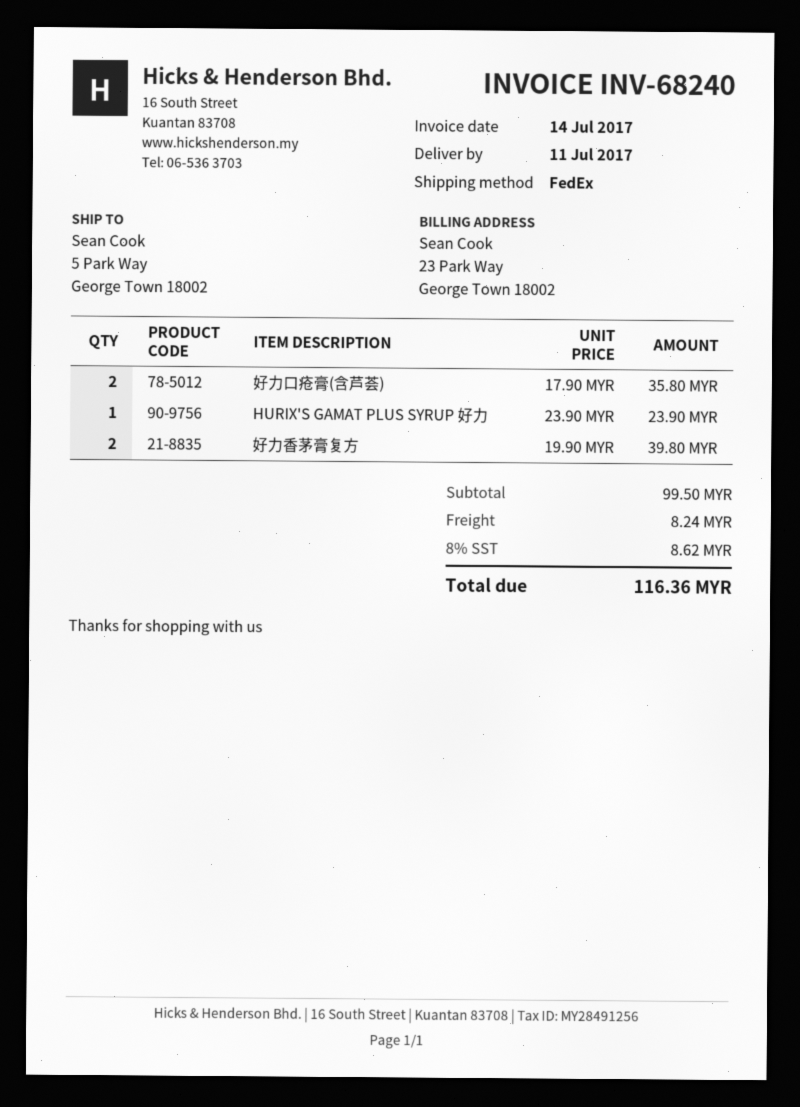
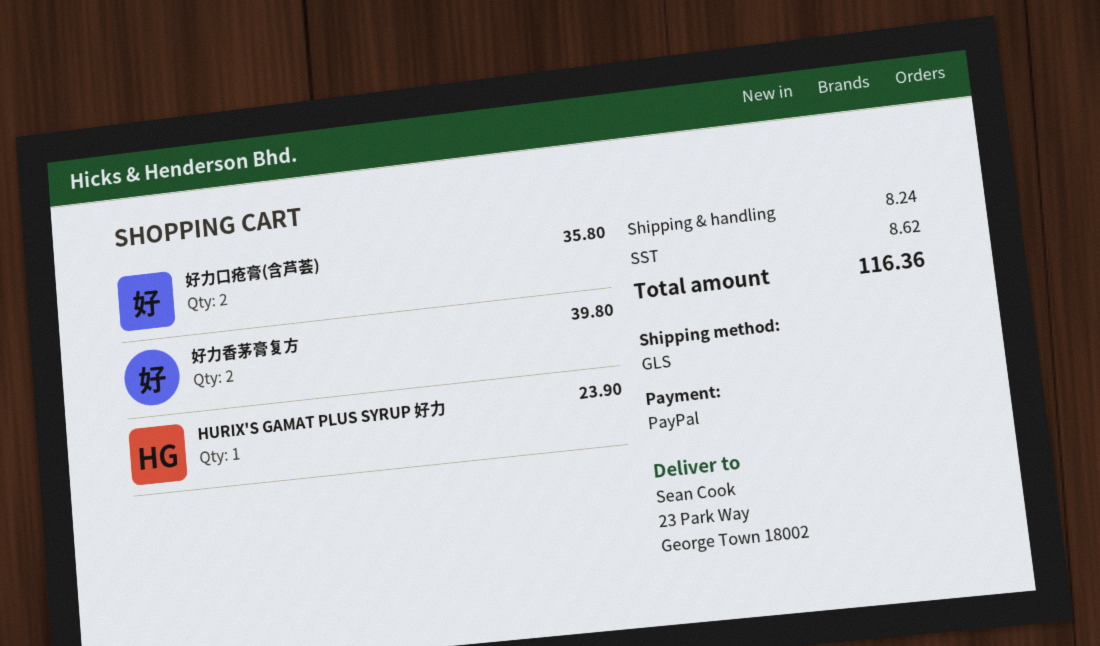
shipping method: FedEx -> GLS
ship to: 5 Park Way, George Town 18002 -> 23 Park Way, George Town 18002

